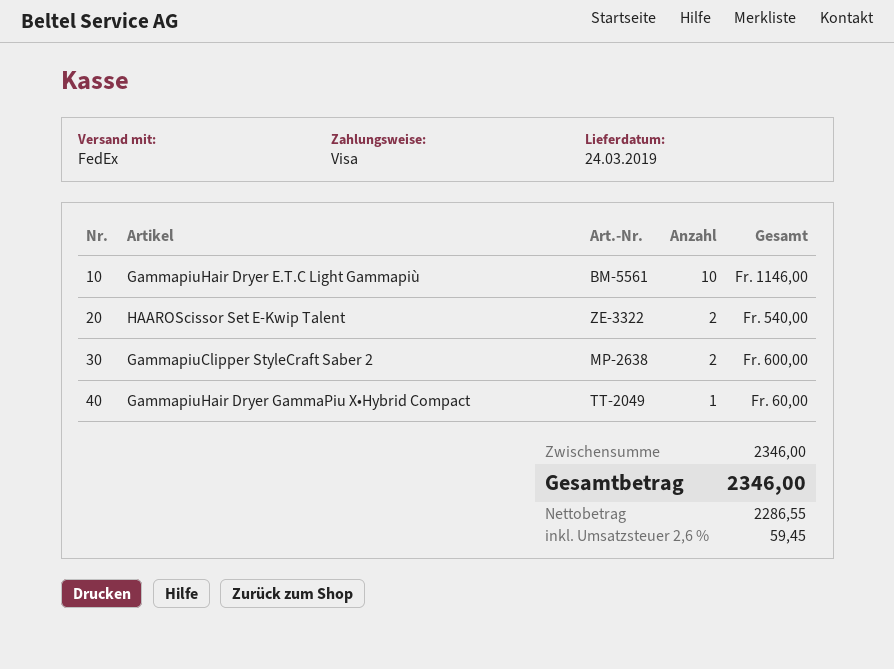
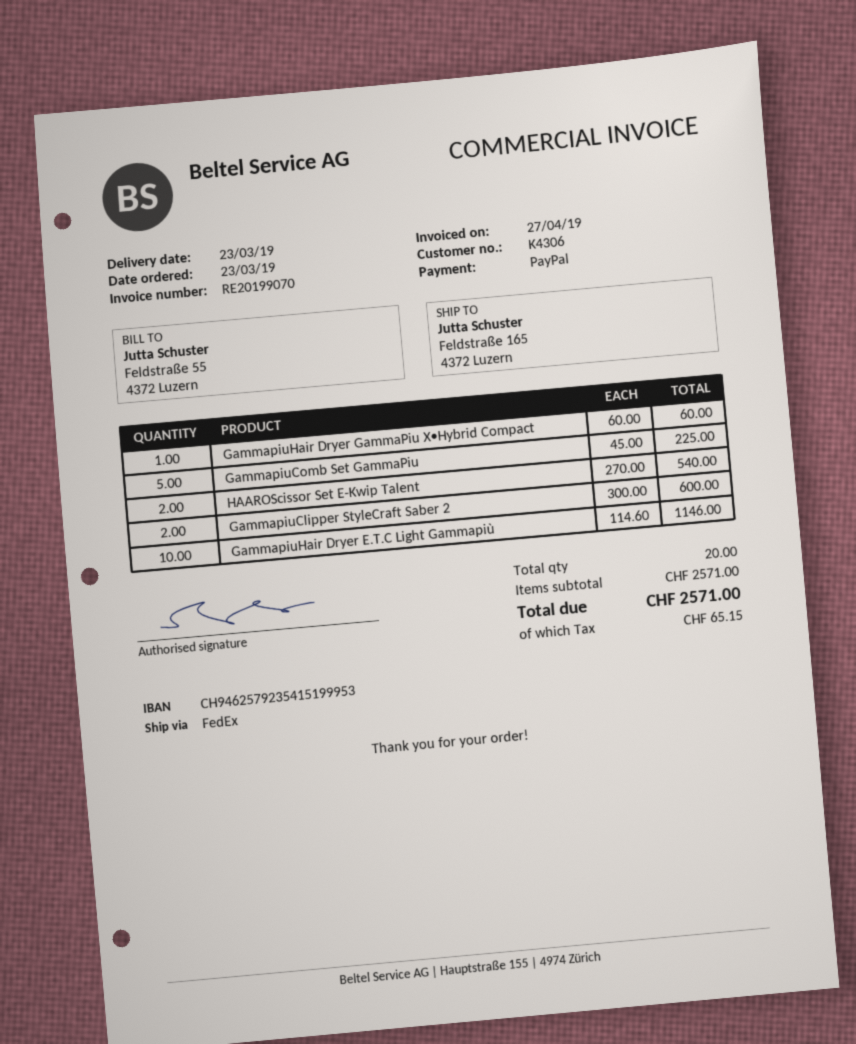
delivery date: 2019-03-24 -> 2019-03-23
payment method: Visa -> PayPal
GammapiuComb Set GammaPiu: none -> 5 for 225.00
subtotal: 2346.00 -> 2571.00
tax: 59.45 -> 65.15
total: 2346.00 -> 2571.00

